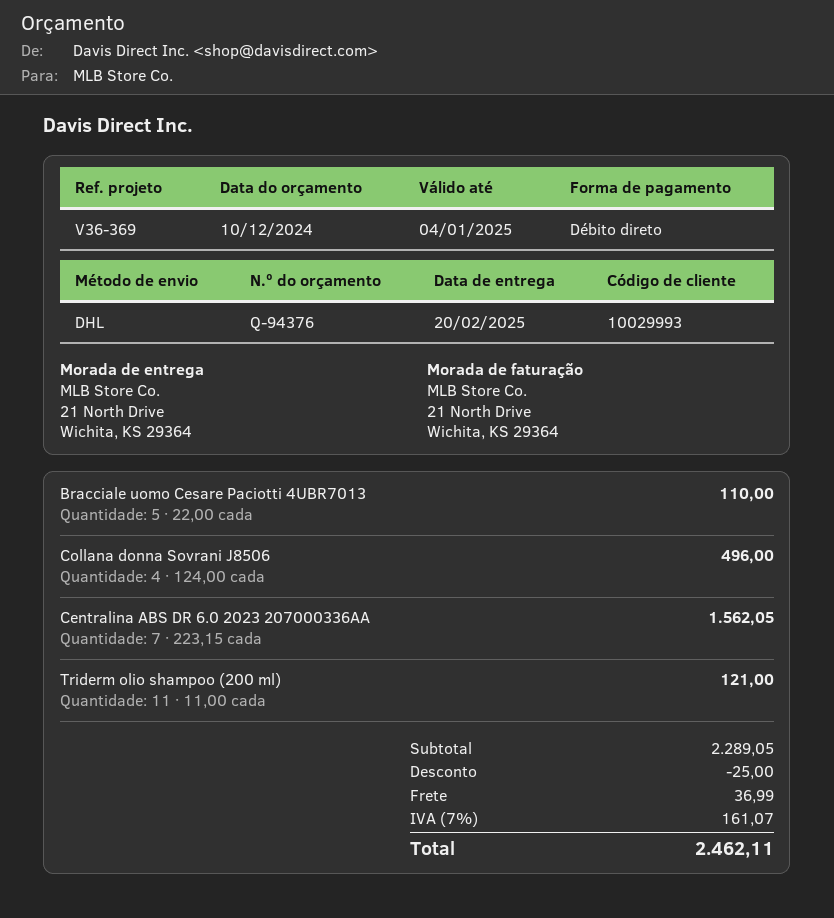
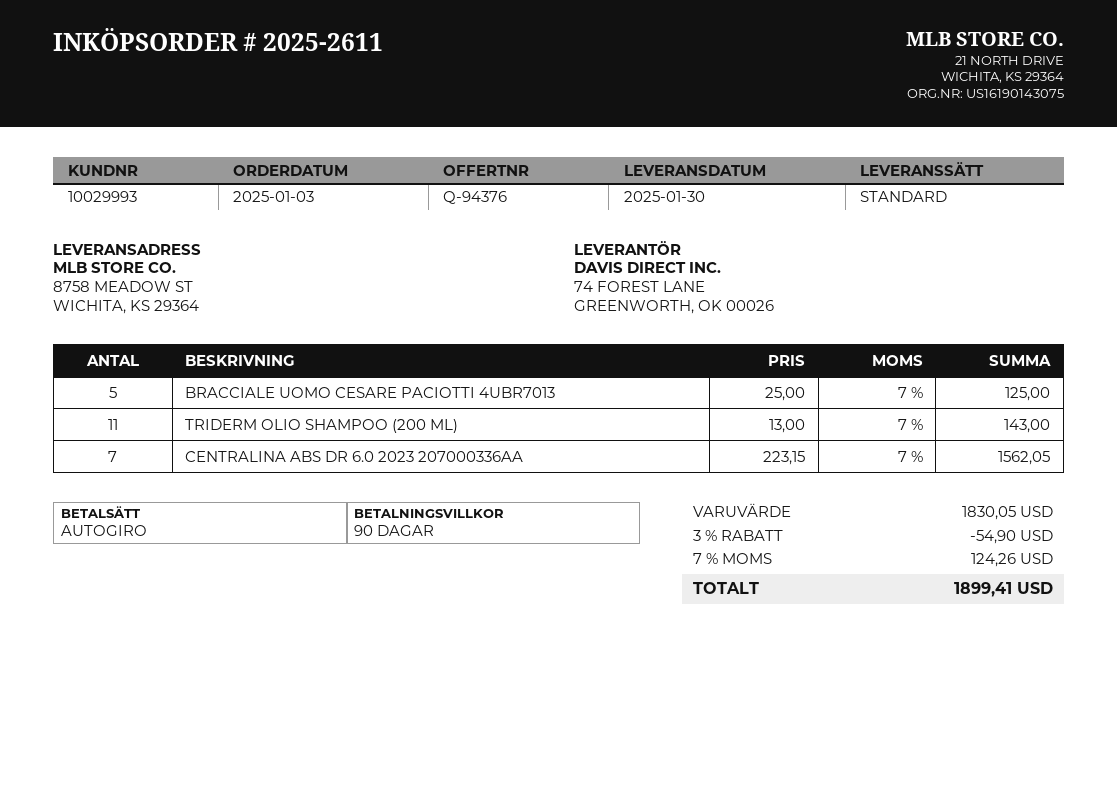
delivery date: 2025-02-20 -> 2025-01-30
shipping method: DHL -> standard
ship to: 21 North Drive, Wichita, KS 29364 -> 8758 MEADOW ST, WICHITA, KS 29364
Bracciale uomo Cesare Paciotti 4UBR7013: 5 x 22.00 = 110.00 -> 5 x 25.00 = 125.00
Collana donna Sovrani J8506: 4 x 124.00 = 496.00 -> none
Triderm olio shampoo (200 ml): 11 x 11.00 = 121.00 -> 11 x 13.00 = 143.00
subtotal: 2289.05 -> 1830.05
discount: 25.00 -> 54.90
shipping: 36.99 -> none
tax: 7% = 161.07 -> 7% = 124.26
total: 2462.11 -> 1899.41

